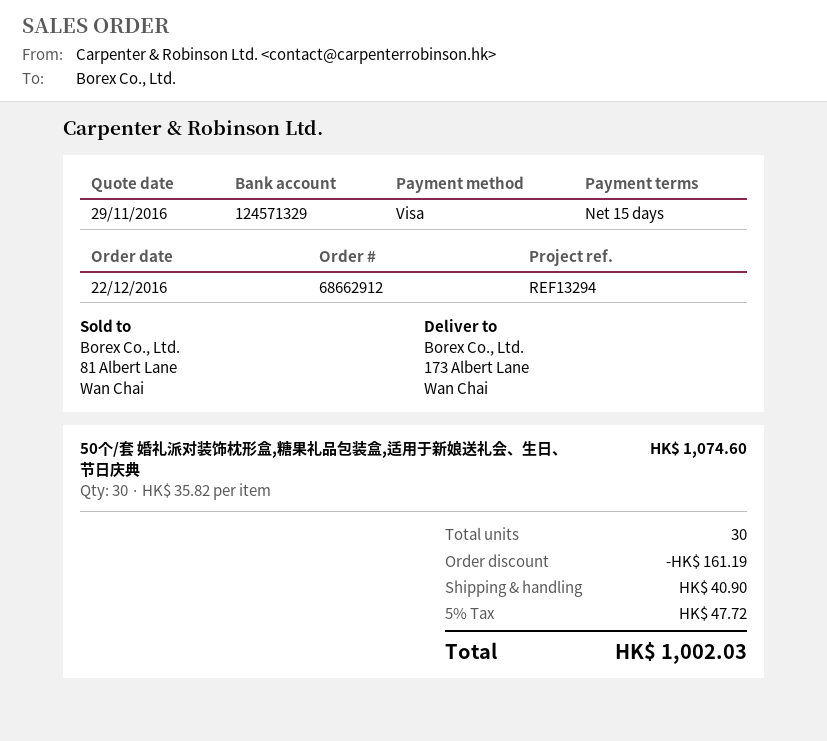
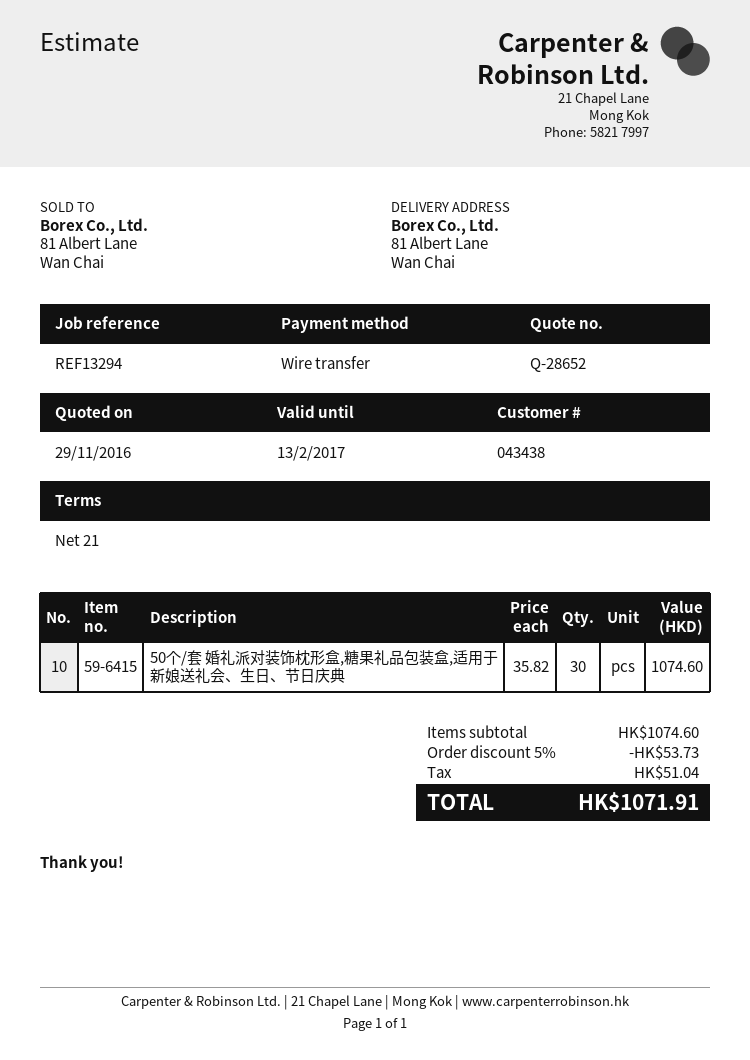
payment terms: 15 days -> 21 days
payment method: Visa -> bank transfer
ship to: 173 Albert Lane, Wan Chai -> 81 Albert Lane, Wan Chai
discount: 161.19 -> 53.73
shipping: 40.90 -> none
tax: 47.72 -> 51.04
total: 1002.03 -> 1071.91

